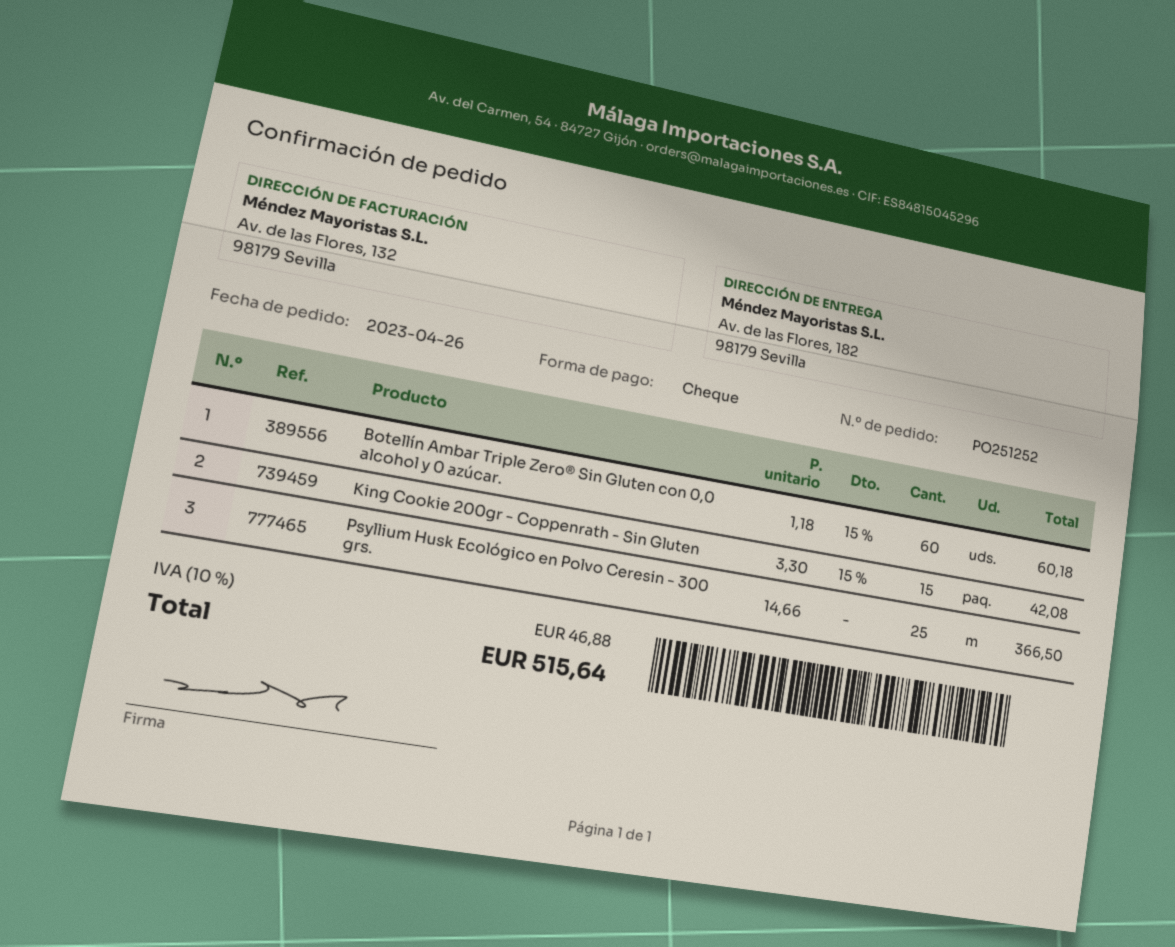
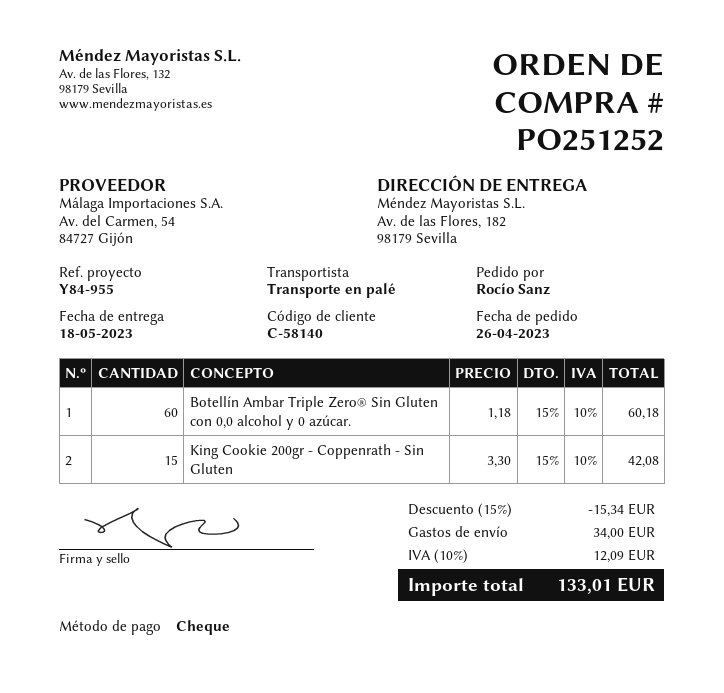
Psyllium Husk Ecológico en Polvo Ceresin - 300 grs.: 25 x 14.66 = 366.50 -> none
discount: none -> 15% = 15.34
shipping: none -> 34.00
tax: 10% = 46.88 -> 10% = 12.09
total: 515.64 -> 133.01

